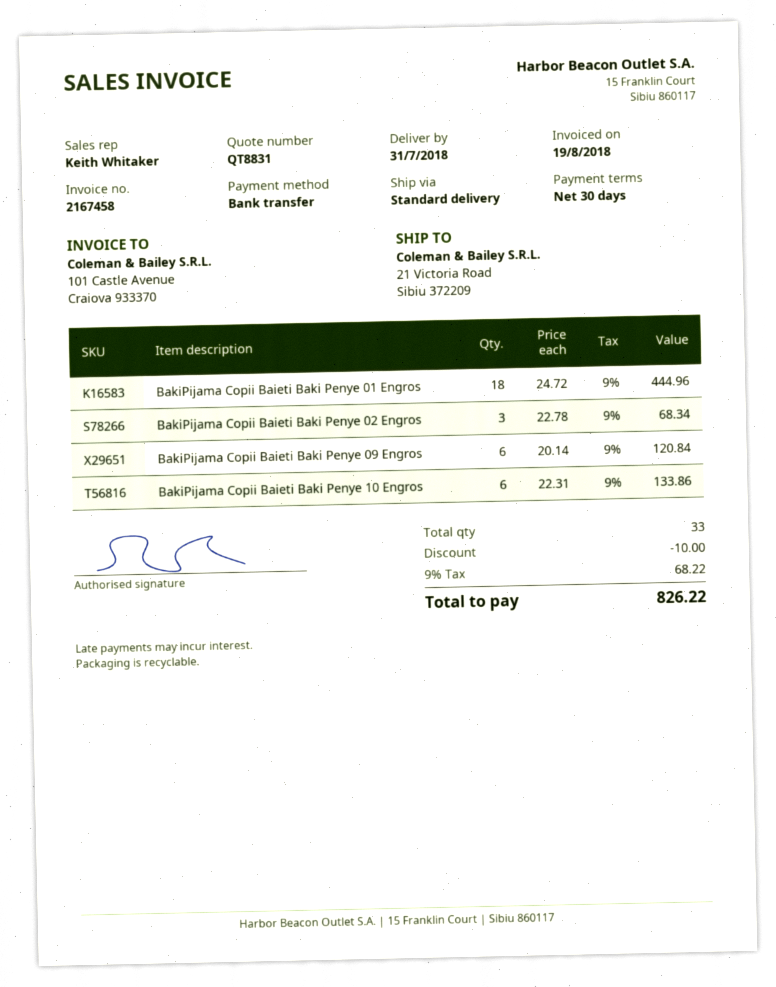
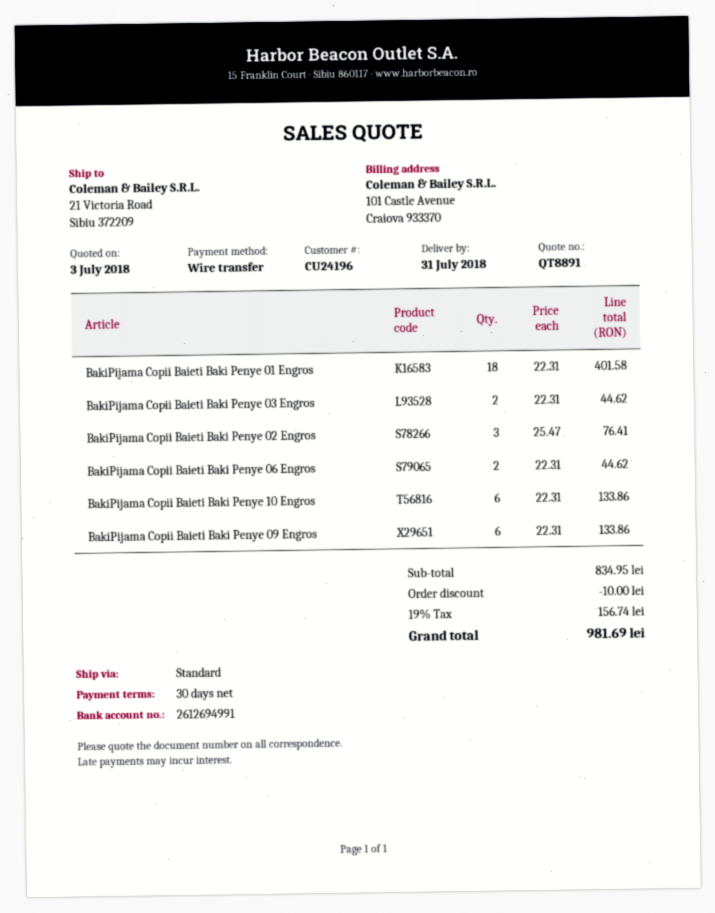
quote number: QT8831 -> QT8891
BakiPijama Copii Baieti Baki Penye 01 Engros: 18 x 24.72 = 444.96 -> 18 x 22.31 = 401.58
BakiPijama Copii Baieti Baki Penye 02 Engros: 3 x 22.78 = 68.34 -> 3 x 25.47 = 76.41
BakiPijama Copii Baieti Baki Penye 09 Engros: 6 x 20.14 = 120.84 -> 6 x 22.31 = 133.86
BakiPijama Copii Baieti Baki Penye 03 Engros: none -> 2 x 22.31 = 44.62
BakiPijama Copii Baieti Baki Penye 06 Engros: none -> 2 x 22.31 = 44.62
tax: 9% = 68.22 -> 19% = 156.74
total: 826.22 -> 981.69

